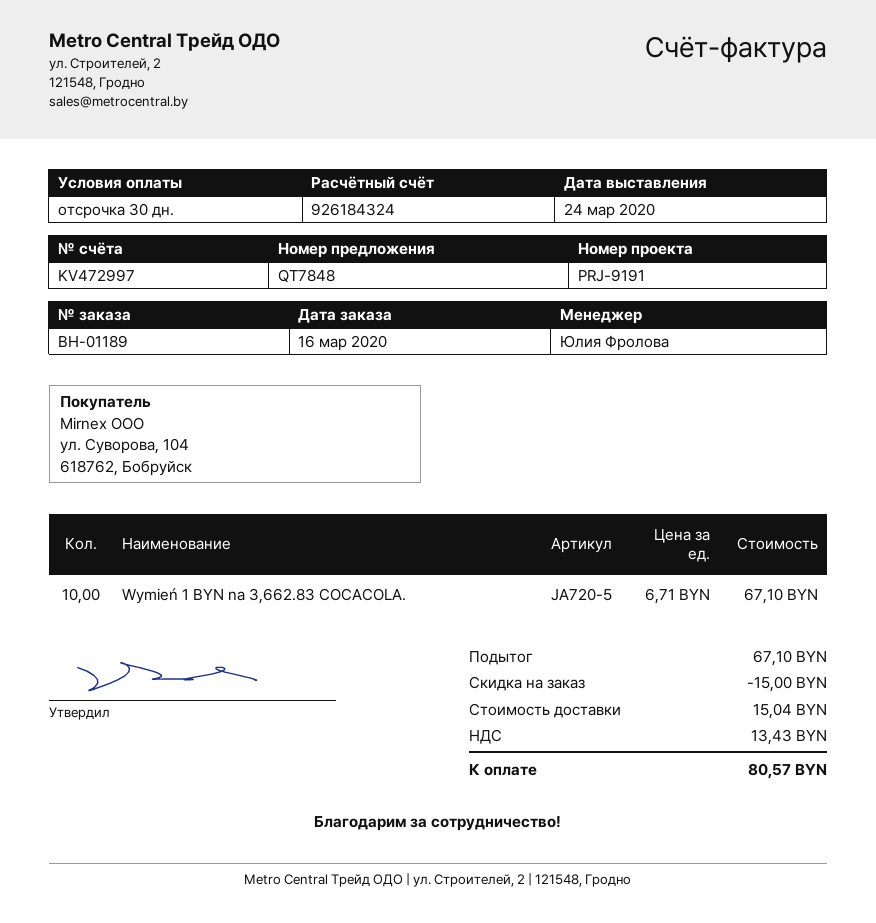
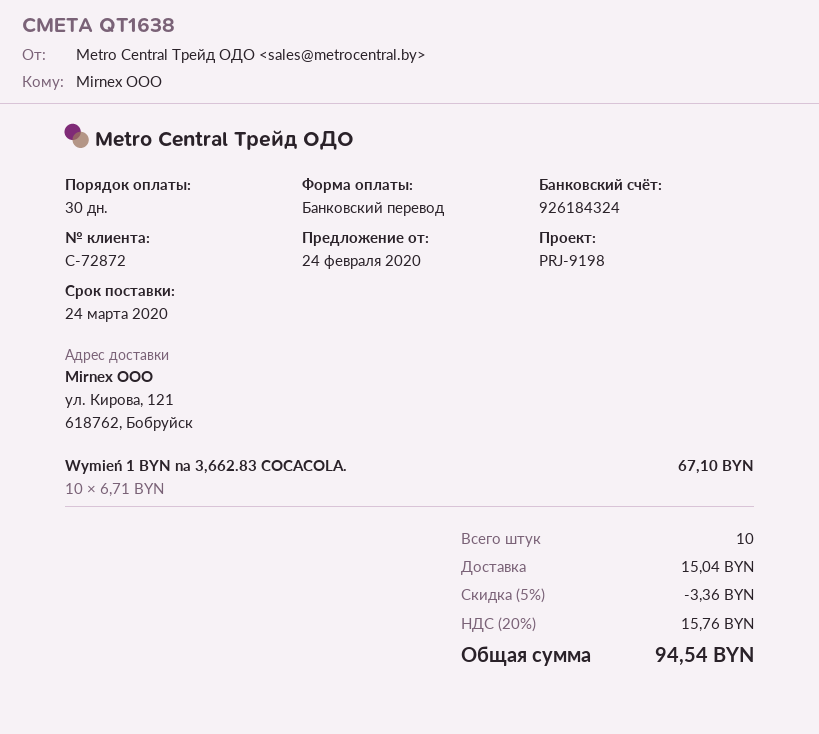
quote number: QT7848 -> QT1638
reference: PRJ-9191 -> PRJ-9198
discount: 15.00 -> 3.36
tax: 13.43 -> 15.76
total: 80.57 -> 94.54

